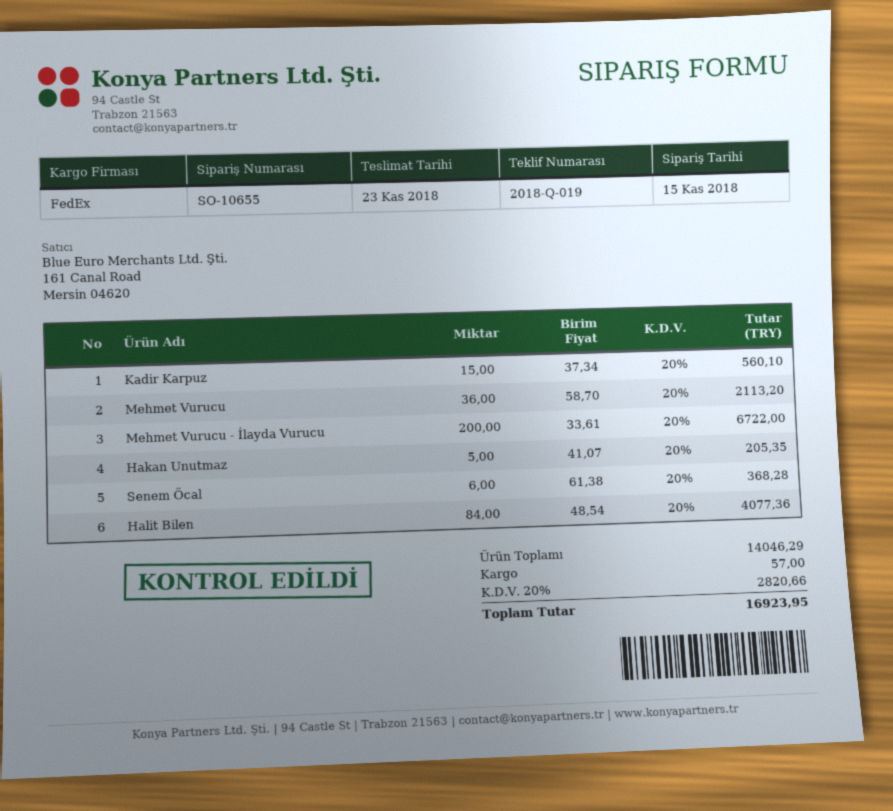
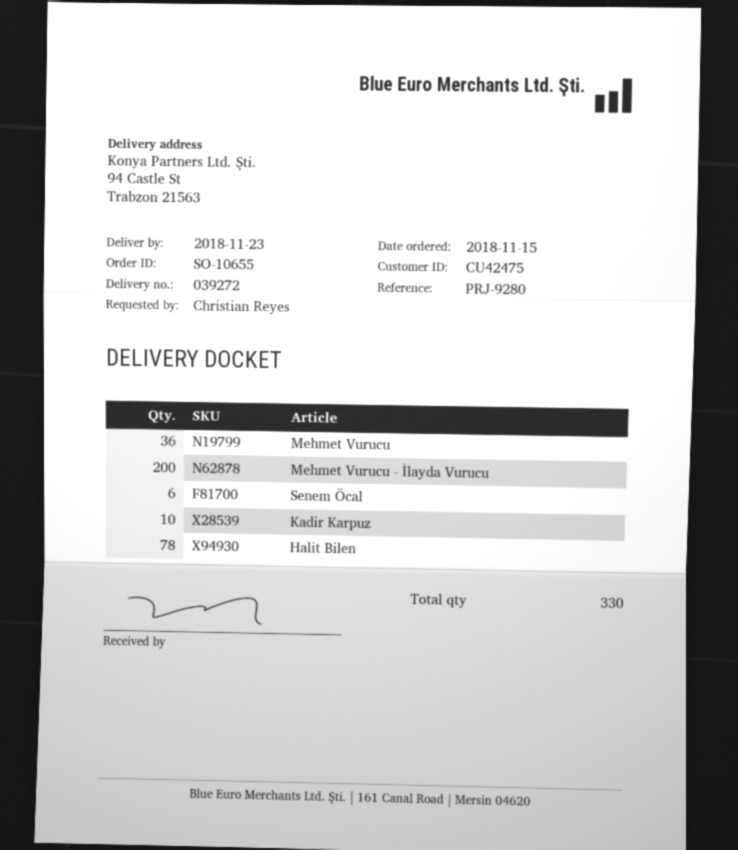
Kadir Karpuz: 15 -> 10
Hakan Unutmaz: 5 -> none
Halit Bilen: 84 -> 78

